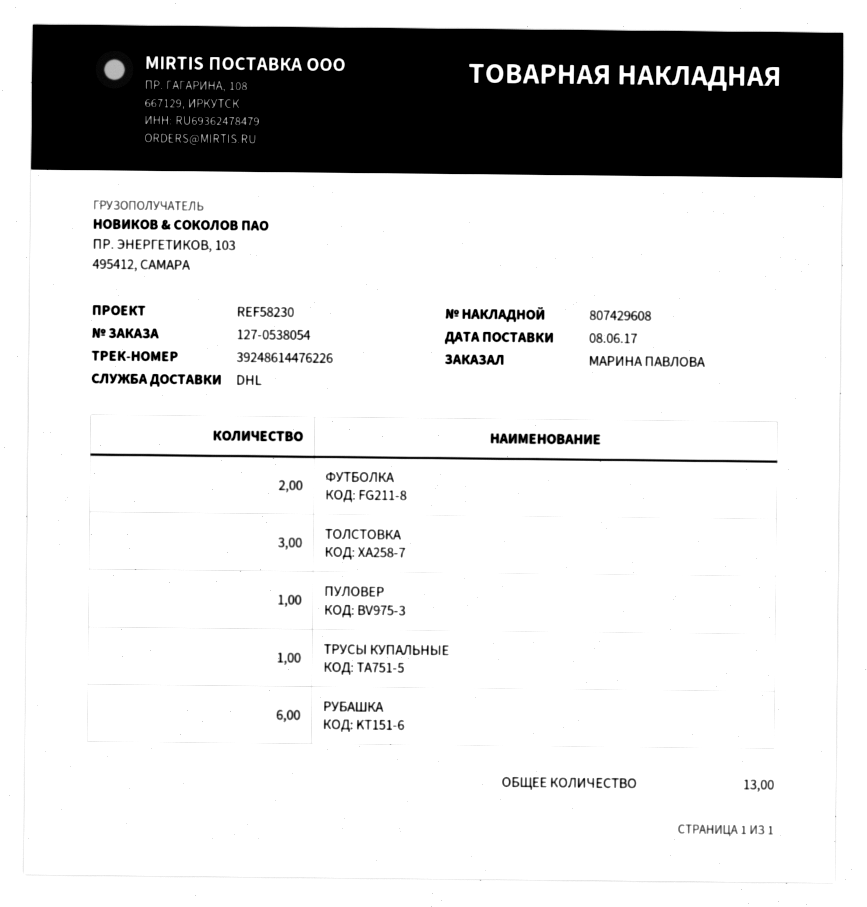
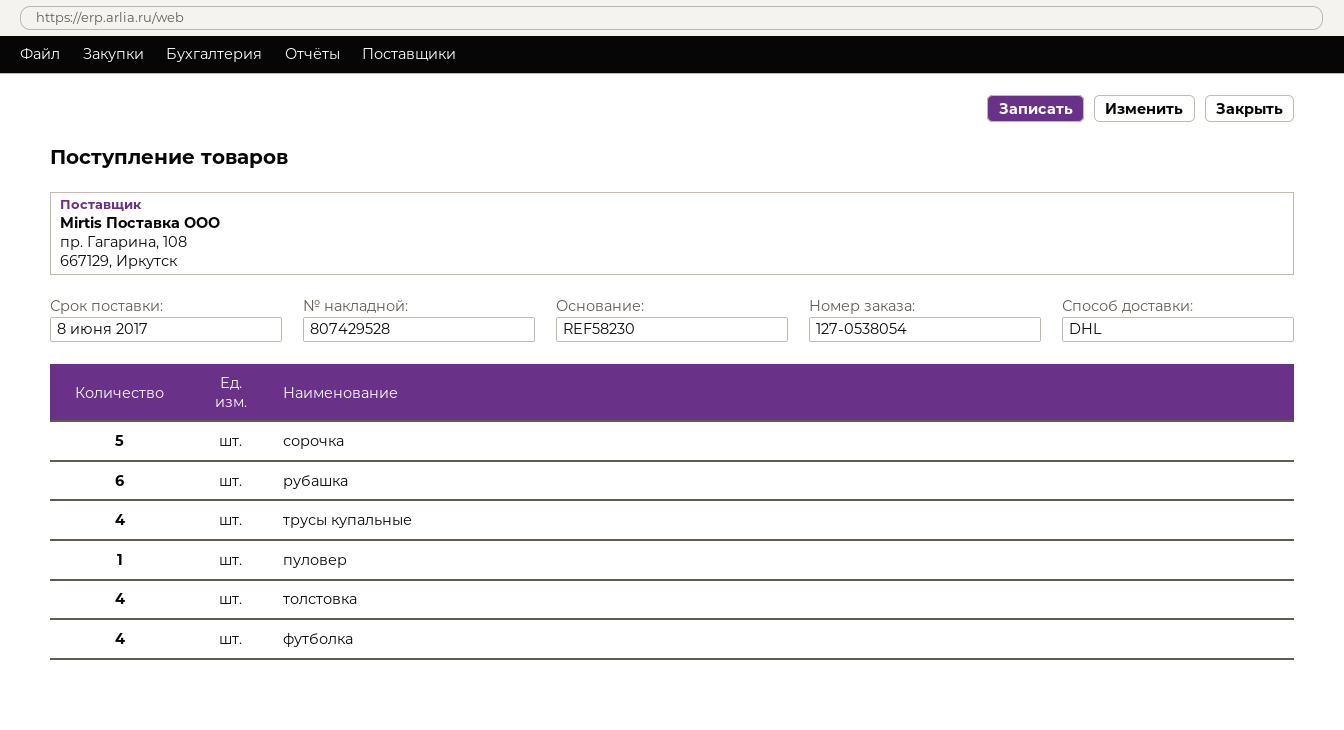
delivery note number: 807429608 -> 807429528
ФУТБОЛКА: 2 -> 4
ТОЛСТОВКА: 3 -> 4
ТРУСЫ КУПАЛЬНЫЕ: 1 -> 4
сорочка: none -> 5

